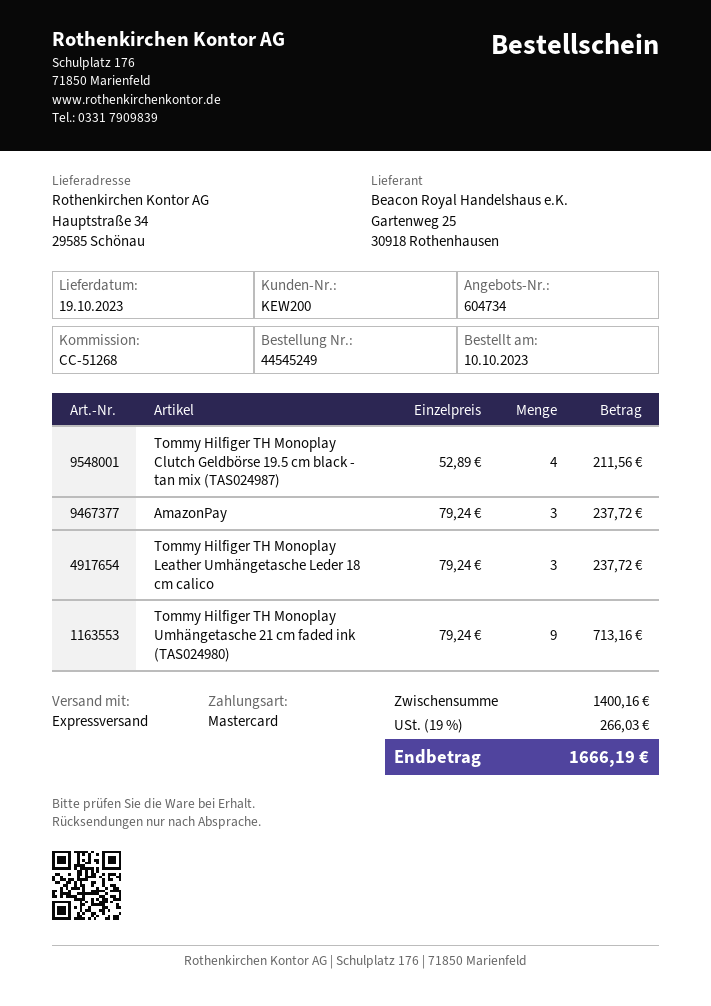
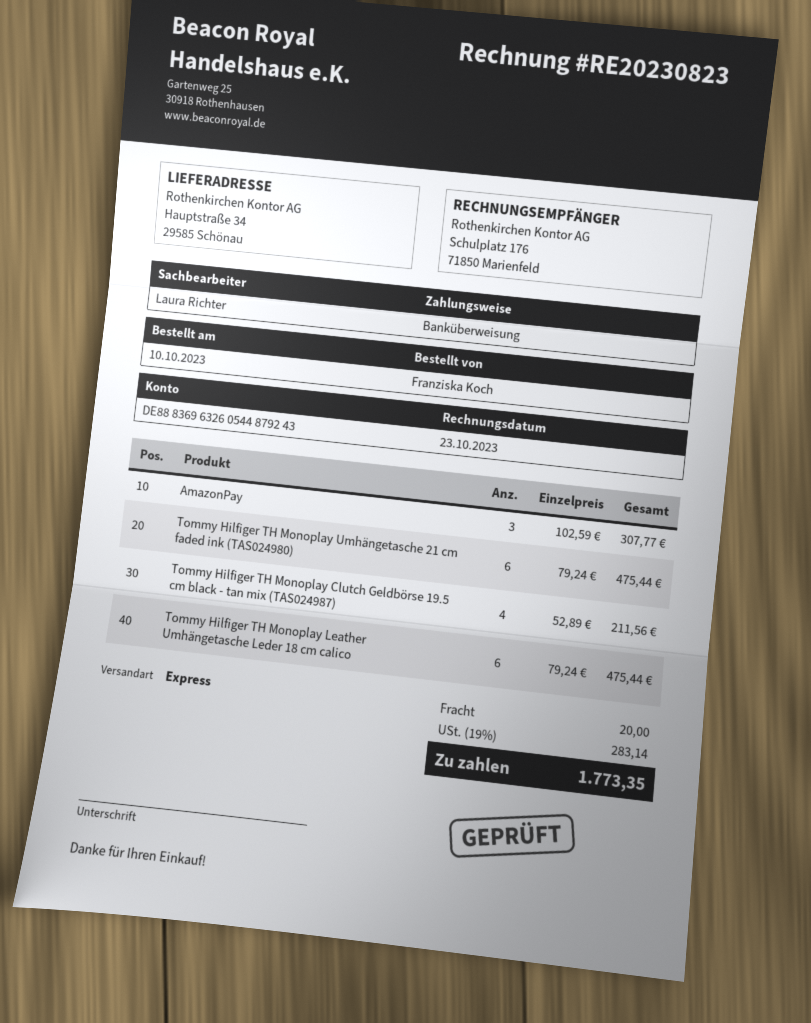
payment method: Mastercard -> bank transfer
AmazonPay: 3 x 79.24 = 237.72 -> 3 x 102.59 = 307.77
Tommy Hilfiger TH Monoplay Leather Umhängetasche Leder 18 cm calico: 3 x 79.24 = 237.72 -> 6 x 79.24 = 475.44
Tommy Hilfiger TH Monoplay Umhängetasche 21 cm faded ink (TAS024980): 9 x 79.24 = 713.16 -> 6 x 79.24 = 475.44
shipping: none -> 20.00
tax: 19% = 266.03 -> 19% = 283.14
total: 1666.19 -> 1773.35

